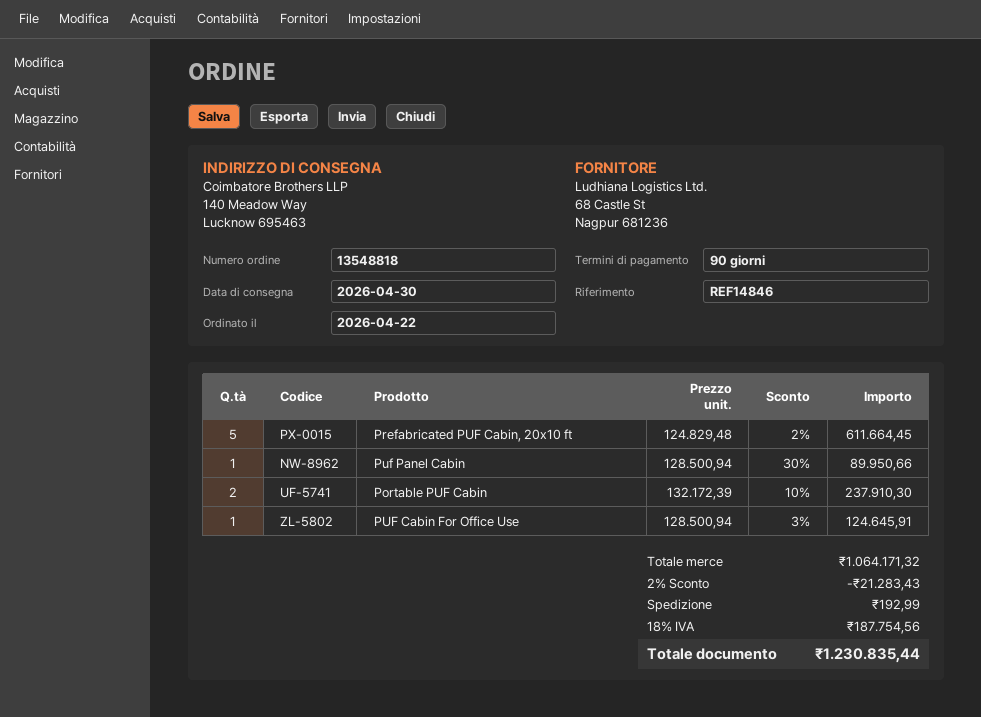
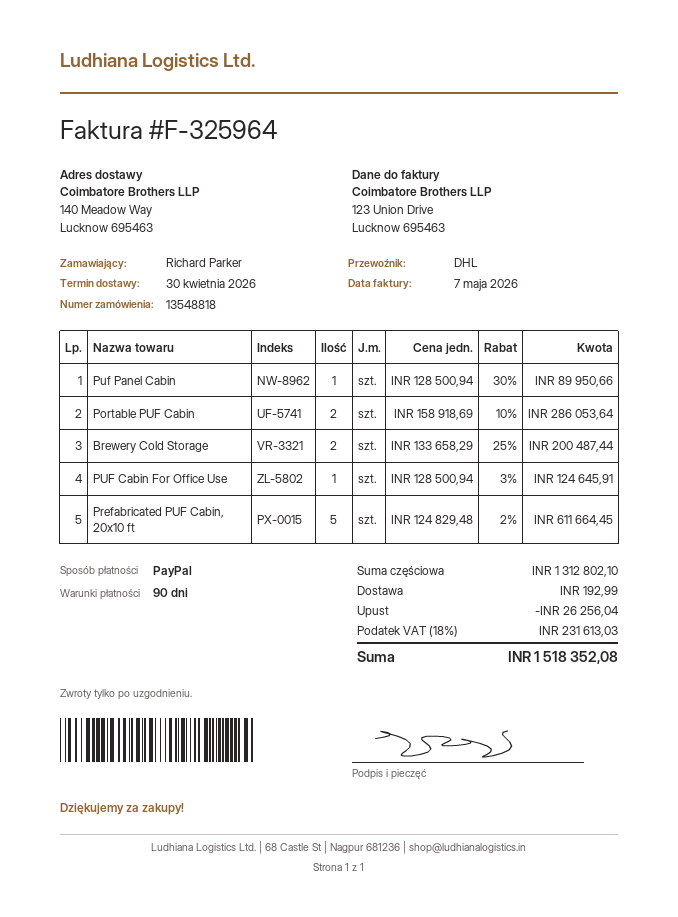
Portable PUF Cabin: 2 x 132172.39 - 10% = 237910.30 -> 2 x 158918.69 - 10% = 286053.64
Brewery Cold Storage: none -> 2 x 133658.29 - 25% = 200487.44
subtotal: 1064171.32 -> 1312802.10
discount: 21283.43 -> 26256.04
tax: 18% = 187754.56 -> 18% = 231613.03
total: 1230835.44 -> 1518352.08

